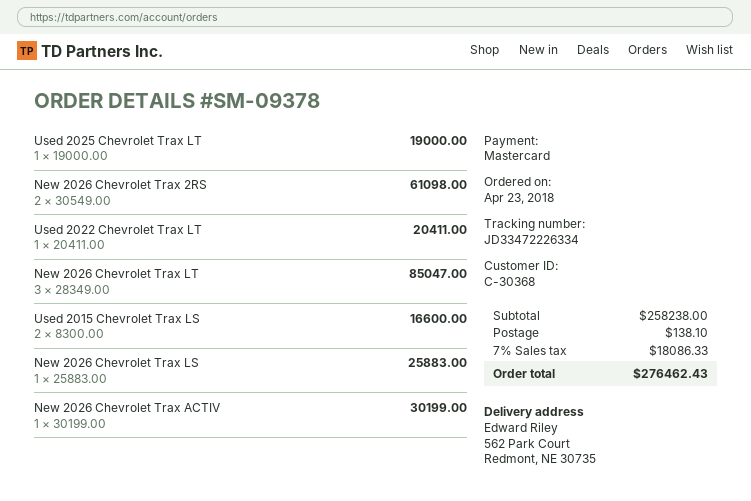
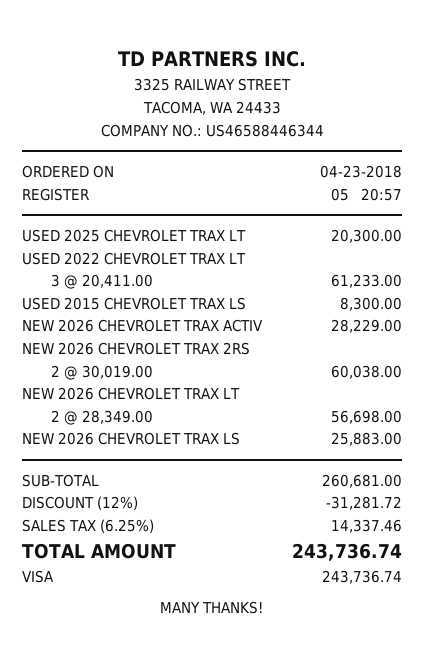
payment method: Mastercard -> Visa
Used 2025 Chevrolet Trax LT: 1 x 19000.00 = 19000.00 -> 1 x 20300.00 = 20300.00
New 2026 Chevrolet Trax 2RS: 2 x 30549.00 = 61098.00 -> 2 x 30019.00 = 60038.00
Used 2022 Chevrolet Trax LT: 1 x 20411.00 = 20411.00 -> 3 x 20411.00 = 61233.00
New 2026 Chevrolet Trax LT: 3 x 28349.00 = 85047.00 -> 2 x 28349.00 = 56698.00
Used 2015 Chevrolet Trax LS: 2 x 8300.00 = 16600.00 -> 1 x 8300.00 = 8300.00
New 2026 Chevrolet Trax ACTIV: 1 x 30199.00 = 30199.00 -> 1 x 28229.00 = 28229.00
subtotal: 258238.00 -> 260681.00
discount: none -> 12% = 31281.72
shipping: 138.10 -> none
tax: 7% = 18086.33 -> 6.25% = 14337.46
total: 276462.43 -> 243736.74

